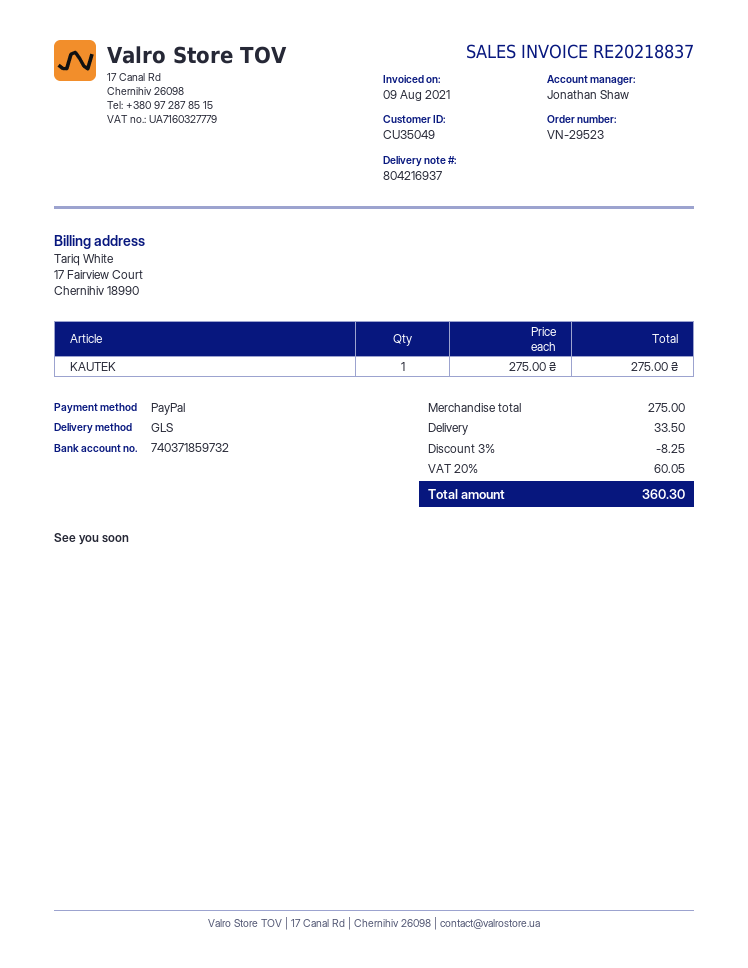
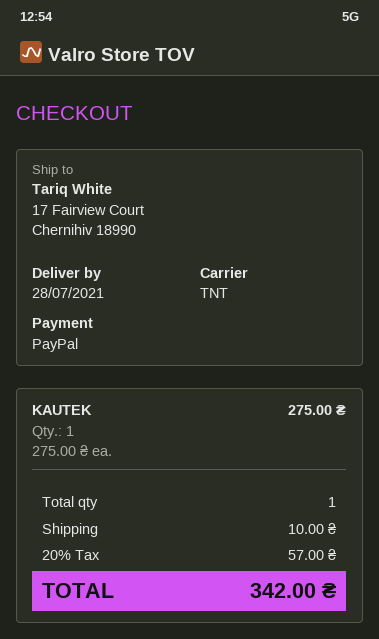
shipping method: GLS -> TNT
discount: 3% = 8.25 -> none
shipping: 33.50 -> 10.00
tax: 20% = 60.05 -> 20% = 57.00
total: 360.30 -> 342.00

